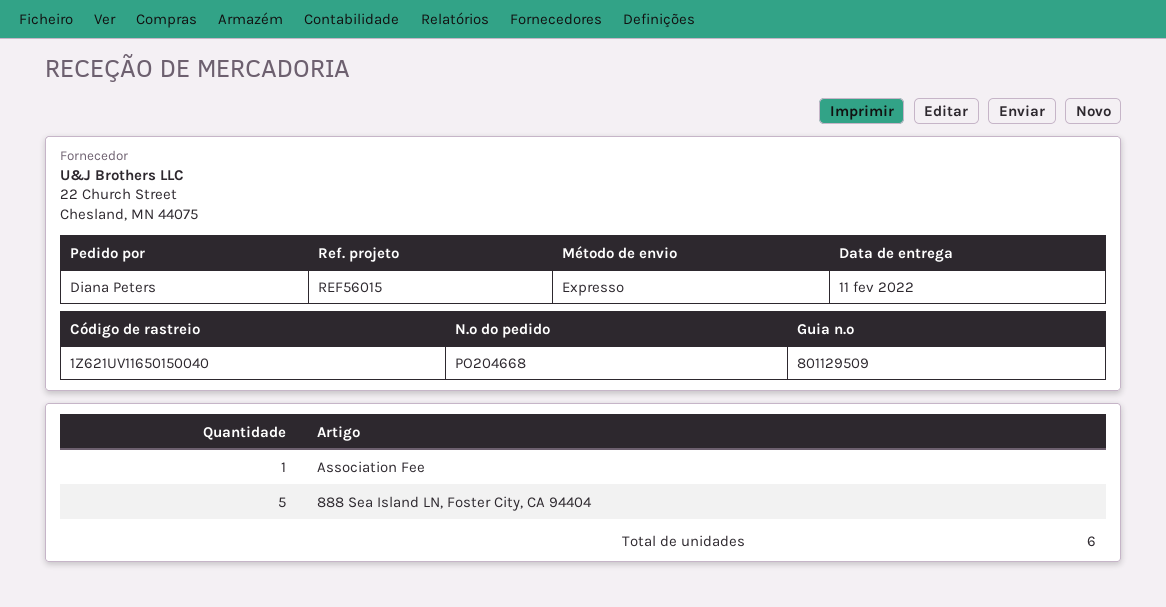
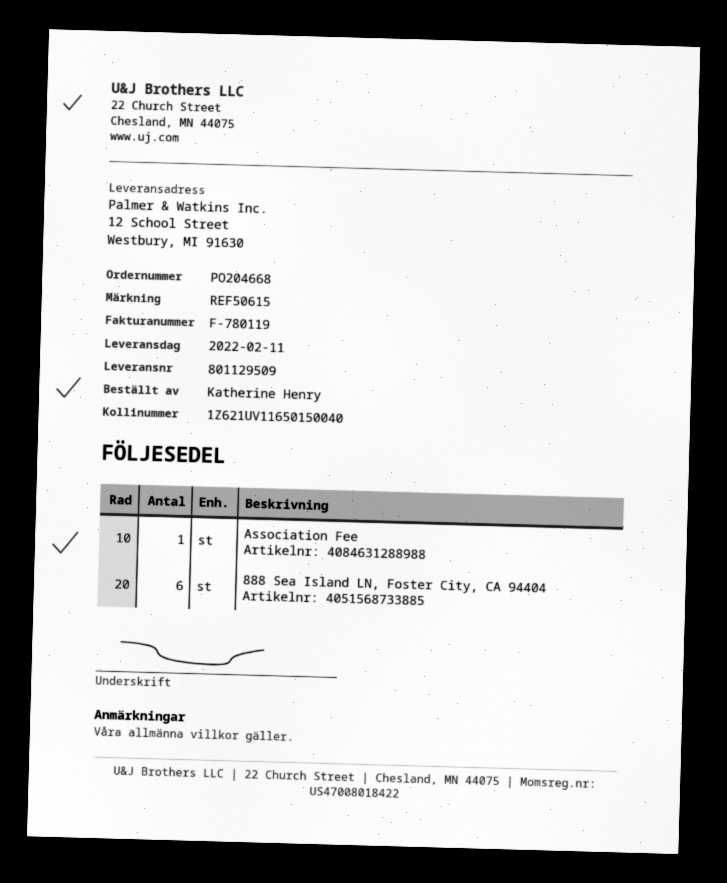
reference: REF56015 -> REF50615
ordered by: Diana Peters -> Katherine Henry
888 Sea Island LN, Foster City, CA 94404: 5 -> 6

